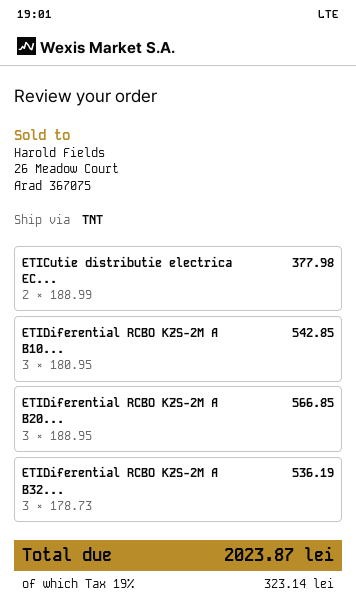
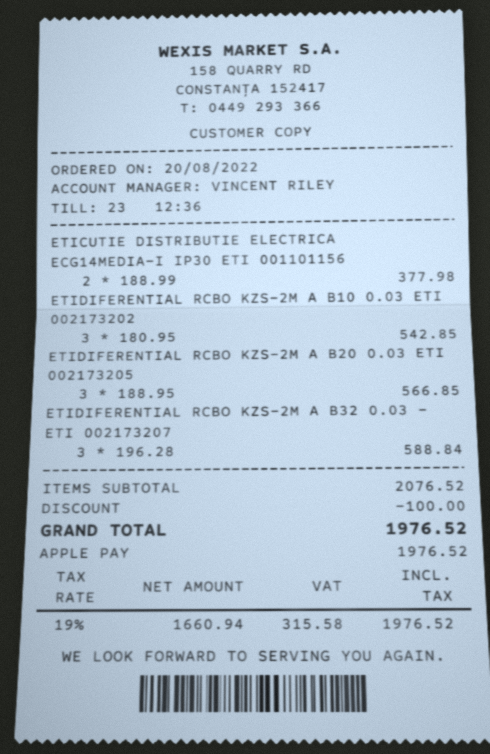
ETIDiferential RCBO KZS-2M A B32...: 3 x 178.73 = 536.19 -> 3 x 196.28 = 588.84
discount: none -> 100.00
tax: 19% = 323.14 -> 19% = 315.58
total: 2023.87 -> 1976.52

